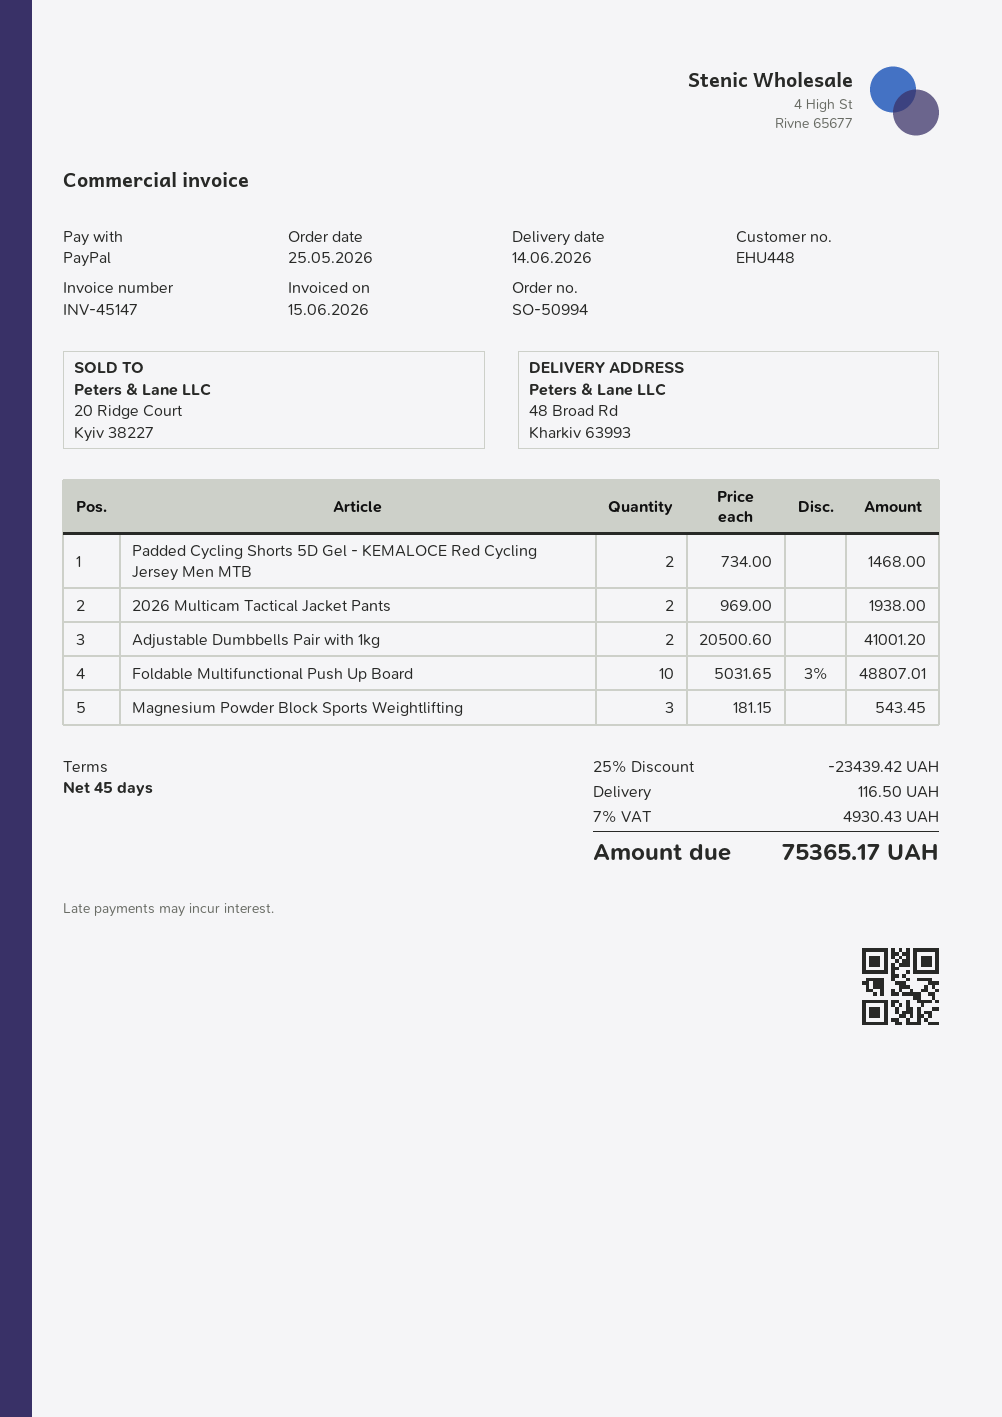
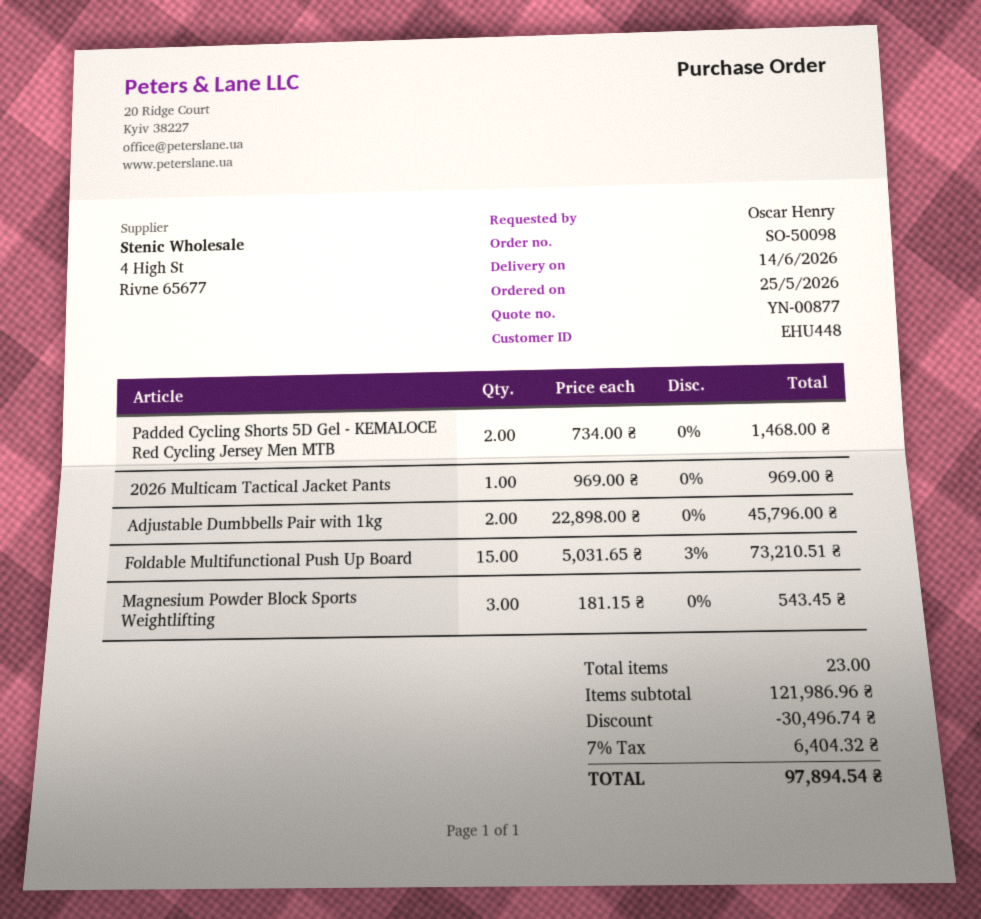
order number: SO-50994 -> SO-50098
2026 Multicam Tactical Jacket Pants: 2 x 969.00 = 1938.00 -> 1 x 969.00 = 969.00
Adjustable Dumbbells Pair with 1kg: 2 x 20500.60 = 41001.20 -> 2 x 22898.00 = 45796.00
Foldable Multifunctional Push Up Board: 10 x 5031.65 - 3% = 48807.01 -> 15 x 5031.65 - 3% = 73210.51
discount: 23439.42 -> 30496.74
shipping: 116.50 -> none
tax: 7% = 4930.43 -> 7% = 6404.32
total: 75365.17 -> 97894.54

